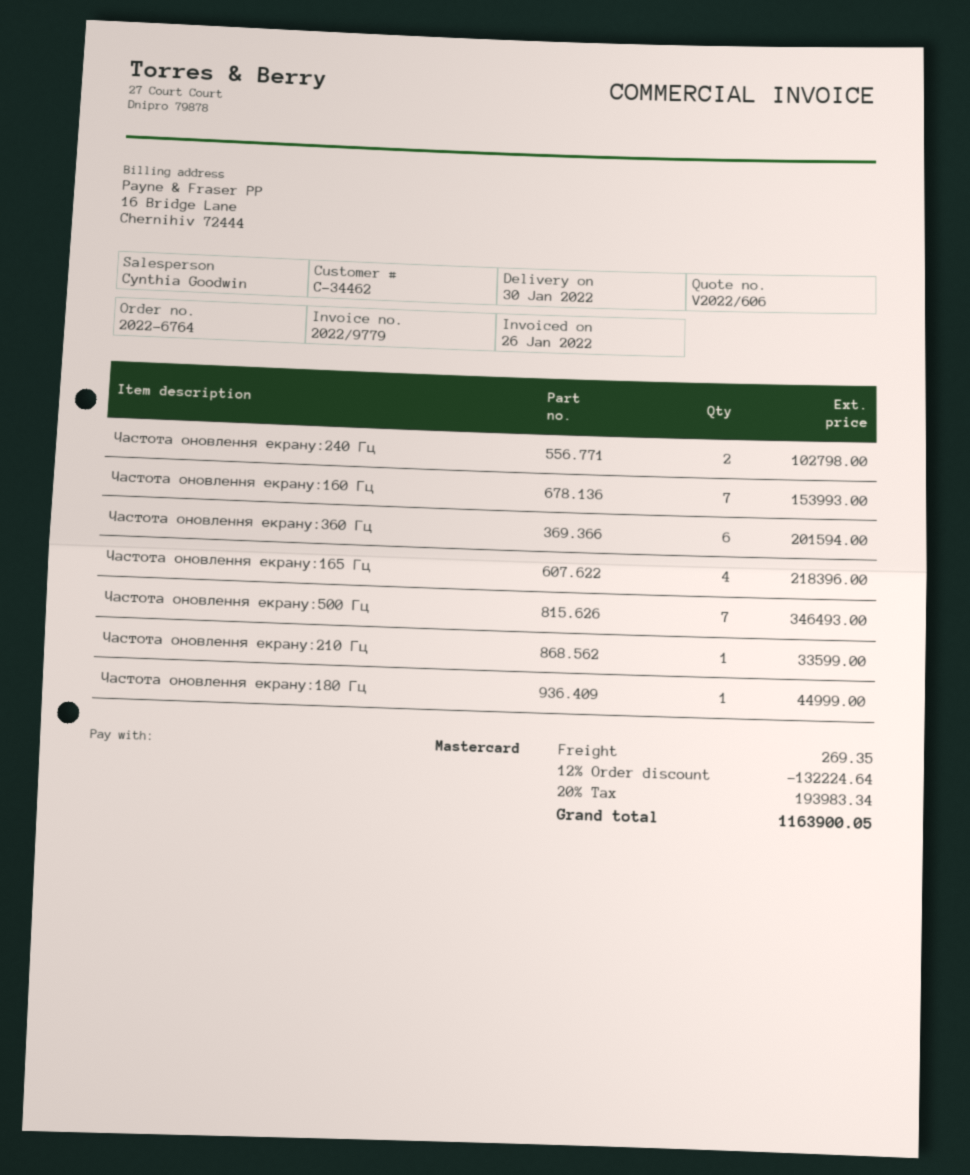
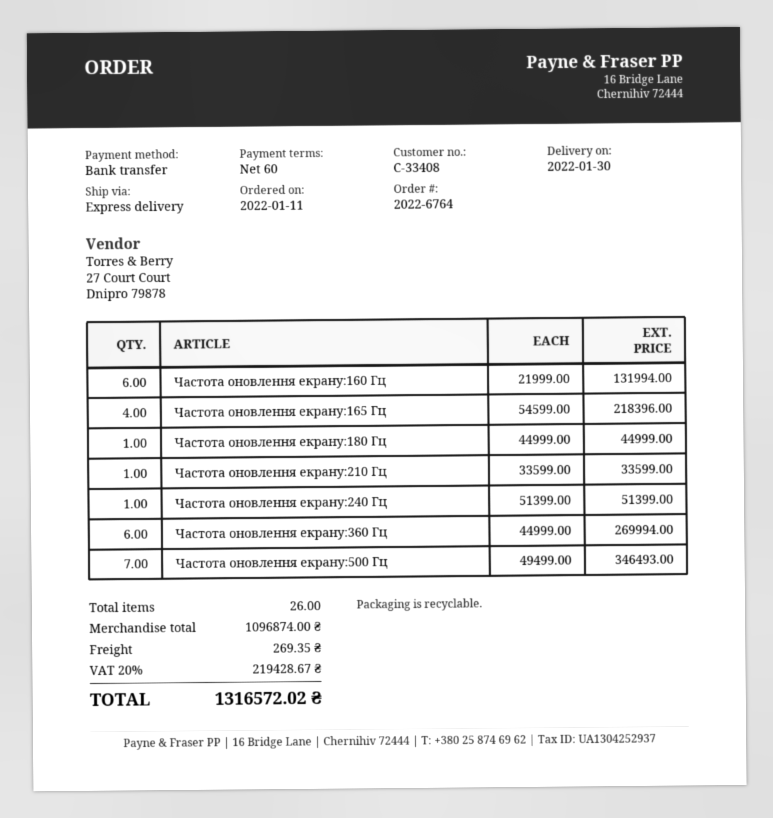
customer number: C-34462 -> C-33408
payment method: Mastercard -> bank transfer
Частота оновлення екрану:240 Гц: 2 for 102798.00 -> 1 for 51399.00
Частота оновлення екрану:160 Гц: 7 for 153993.00 -> 6 for 131994.00
Частота оновлення екрану:360 Гц: 6 for 201594.00 -> 6 for 269994.00
discount: 12% = 132224.64 -> none
tax: 20% = 193983.34 -> 20% = 219428.67
total: 1163900.05 -> 1316572.02

